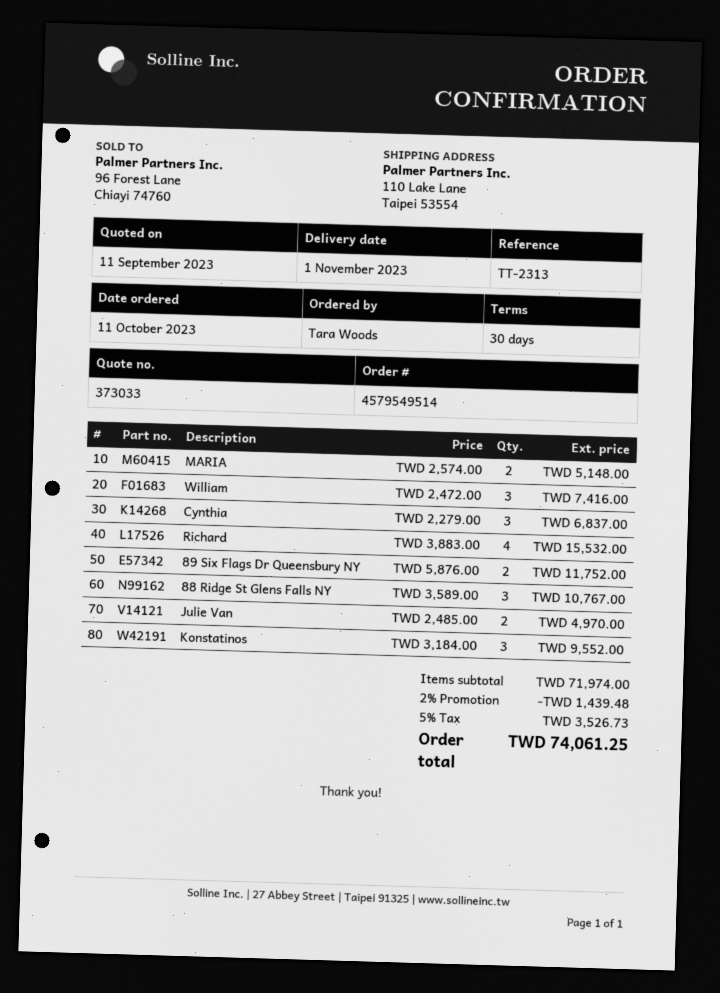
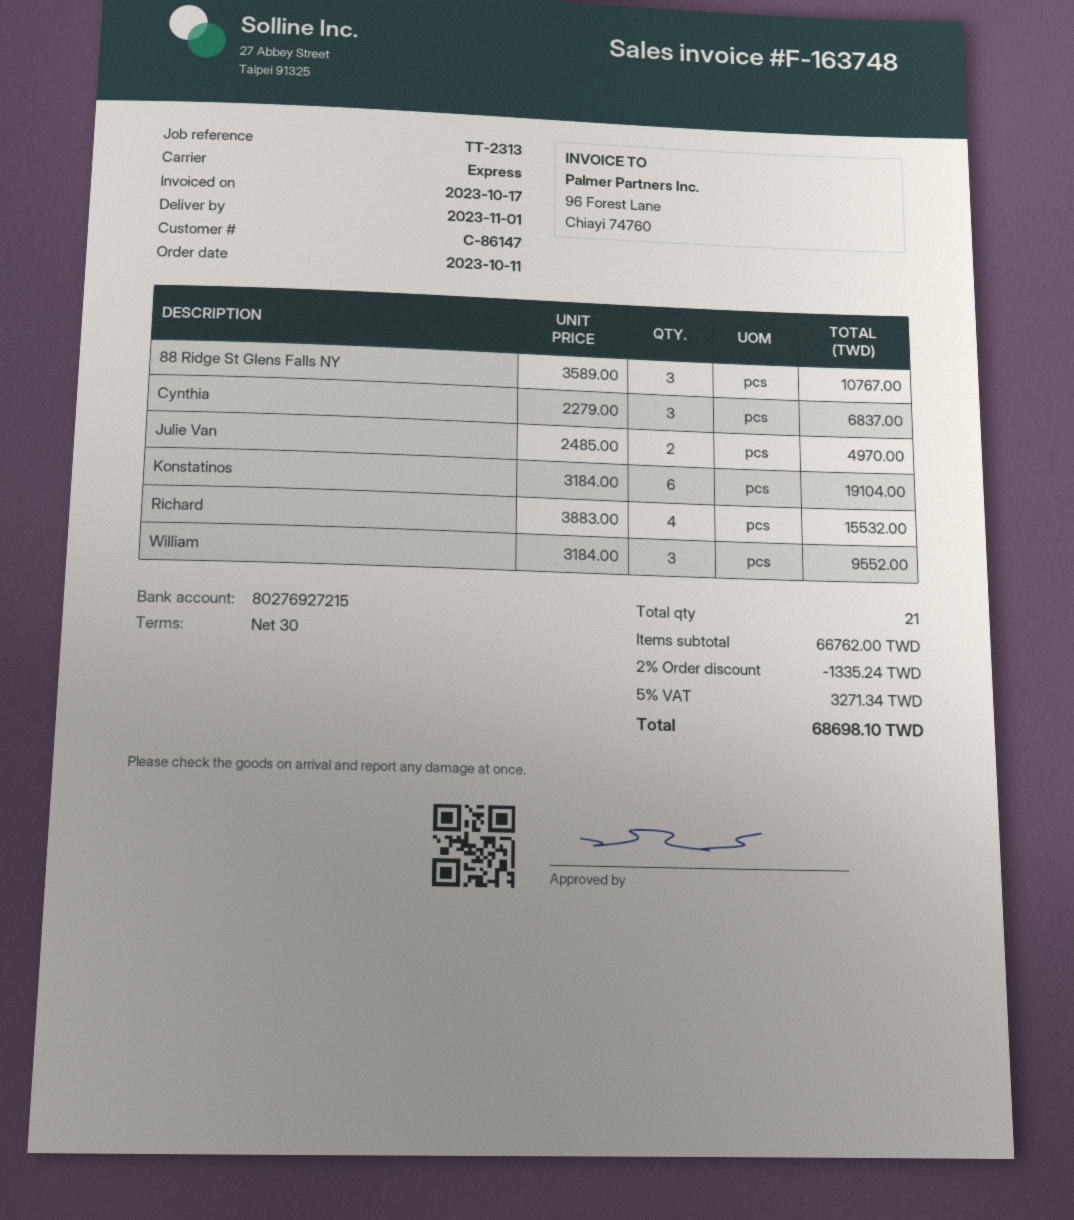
MARIA: 2 x 2574.00 = 5148.00 -> none
William: 3 x 2472.00 = 7416.00 -> 3 x 3184.00 = 9552.00
89 Six Flags Dr Queensbury NY: 2 x 5876.00 = 11752.00 -> none
Konstatinos: 3 x 3184.00 = 9552.00 -> 6 x 3184.00 = 19104.00
subtotal: 71974.00 -> 66762.00
discount: 2% = 1439.48 -> 2% = 1335.24
tax: 5% = 3526.73 -> 5% = 3271.34
total: 74061.25 -> 68698.10

